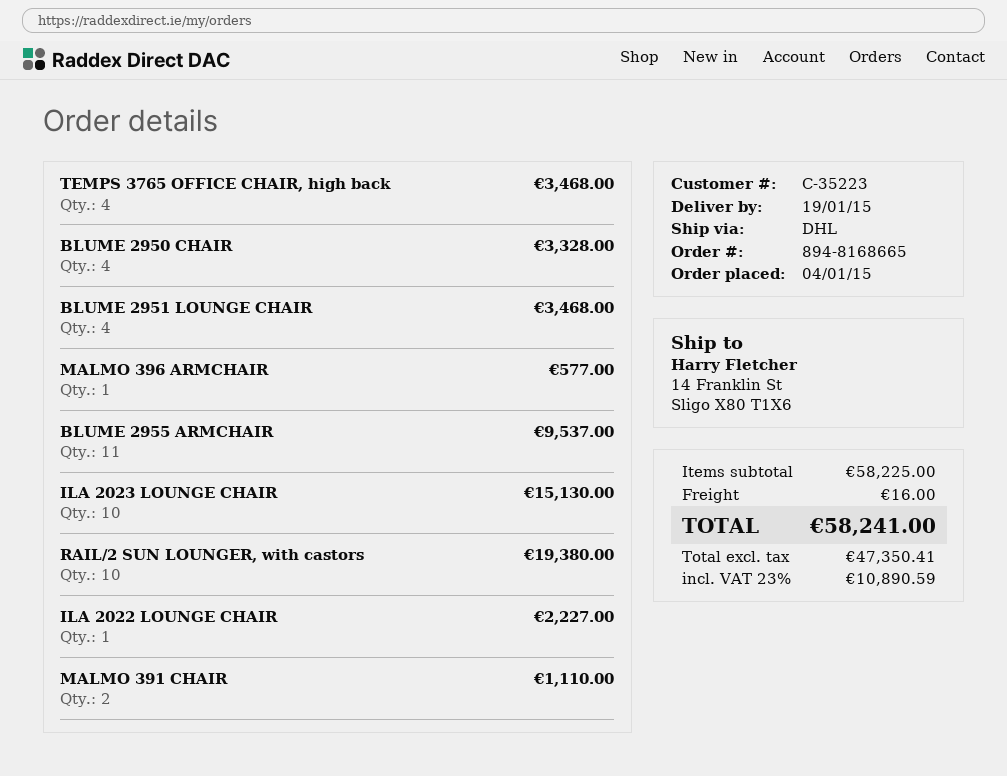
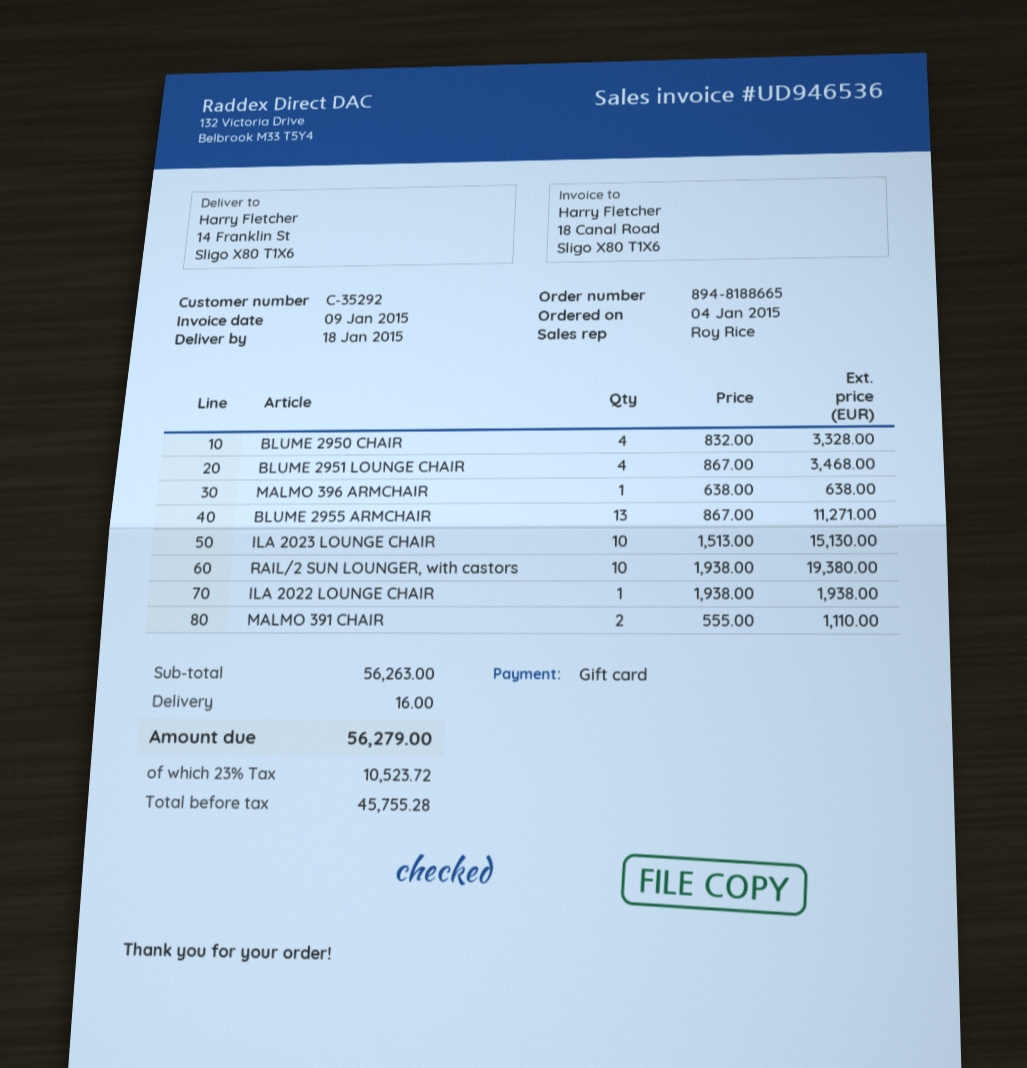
order number: 894-8168665 -> 894-8188665
delivery date: 2015-01-19 -> 2015-01-18
customer number: C-35223 -> C-35292
TEMPS 3765 OFFICE CHAIR, high back: 4 for 3468.00 -> none
MALMO 396 ARMCHAIR: 1 for 577.00 -> 1 for 638.00
BLUME 2955 ARMCHAIR: 11 for 9537.00 -> 13 for 11271.00
ILA 2022 LOUNGE CHAIR: 1 for 2227.00 -> 1 for 1938.00
subtotal: 58225.00 -> 56263.00
net: 47350.41 -> 45755.28
tax: 23% = 10890.59 -> 23% = 10523.72
total: 58241.00 -> 56279.00

